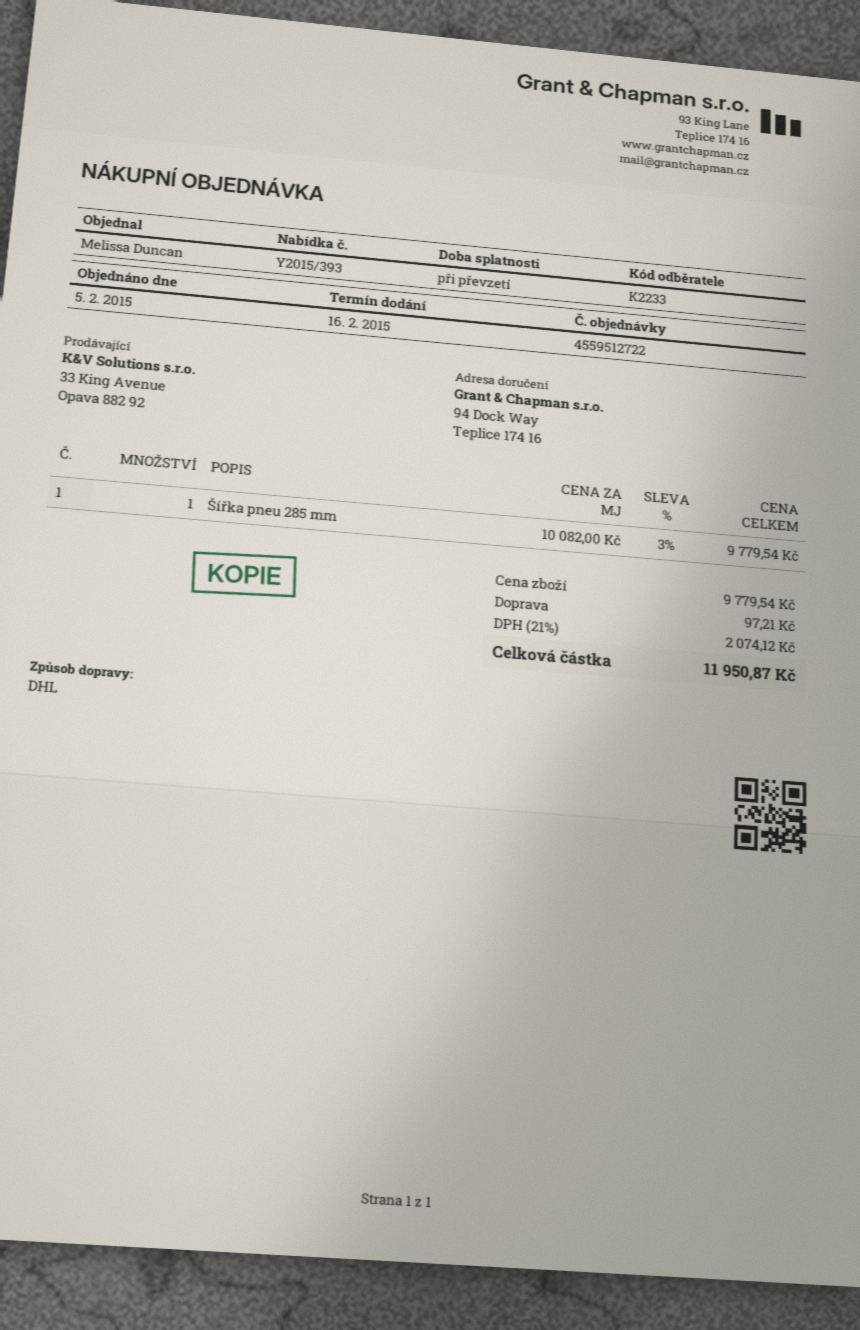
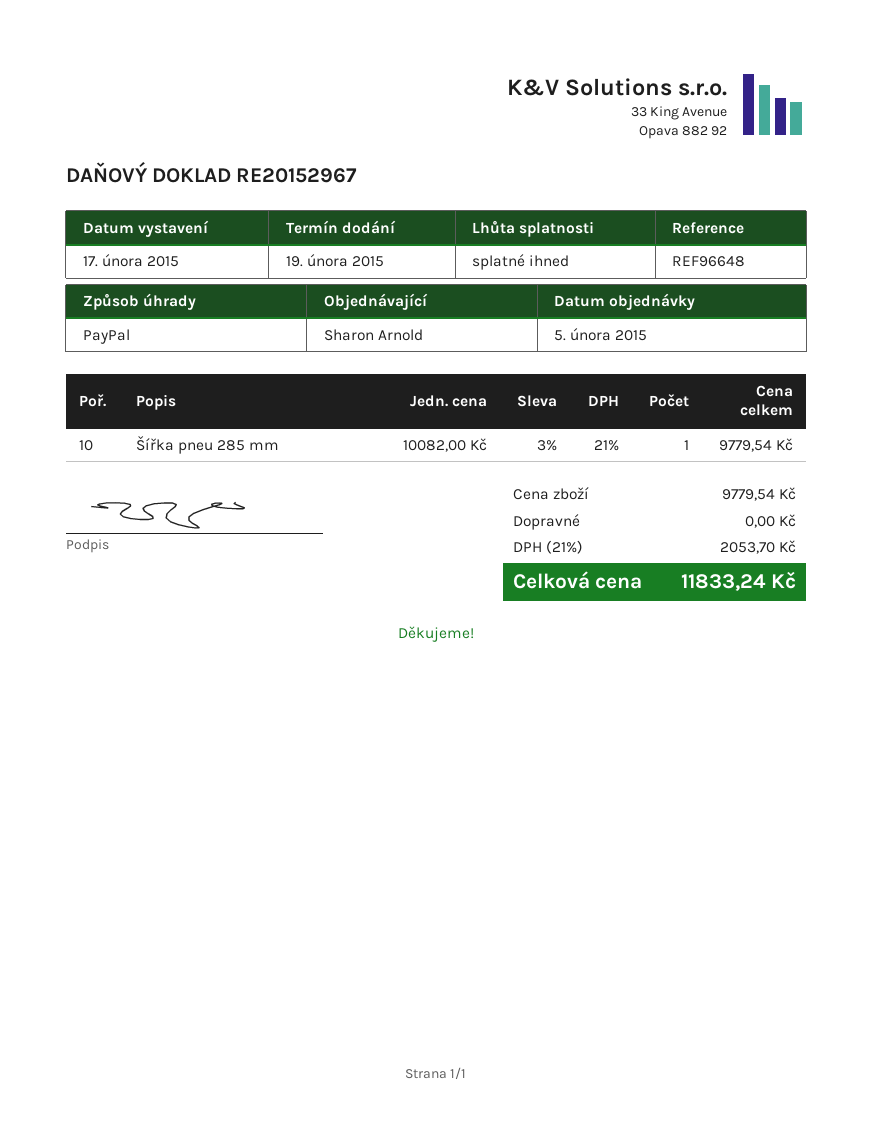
delivery date: 2015-02-16 -> 2015-02-19
ordered by: Melissa Duncan -> Sharon Arnold
shipping: 97.21 -> 0.00
tax: 21% = 2074.12 -> 21% = 2053.70
total: 11950.87 -> 11833.24

